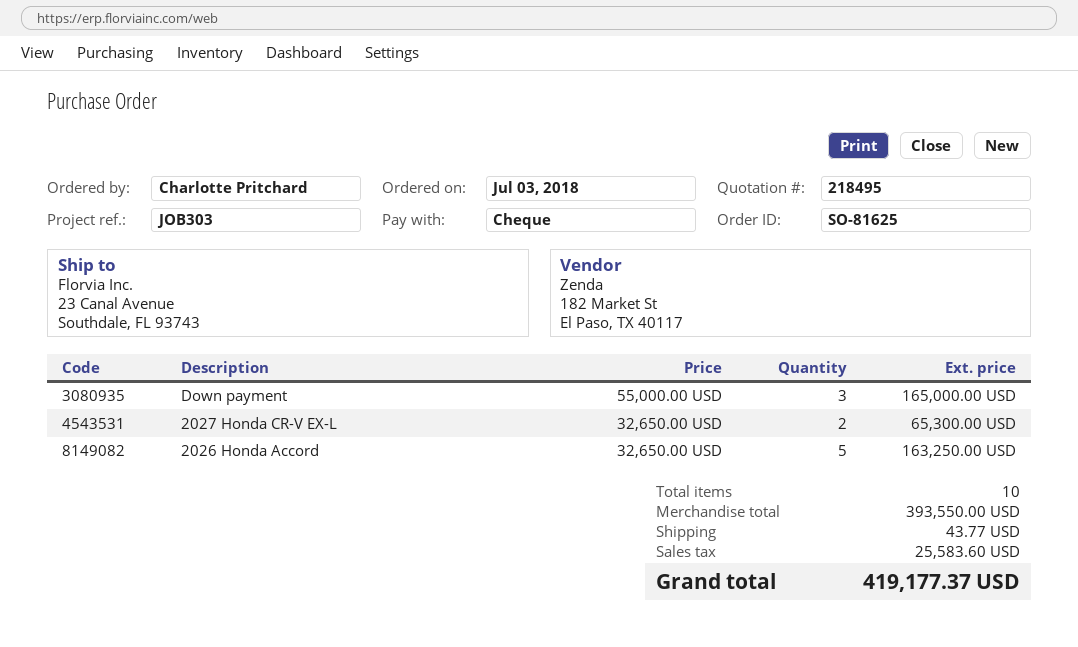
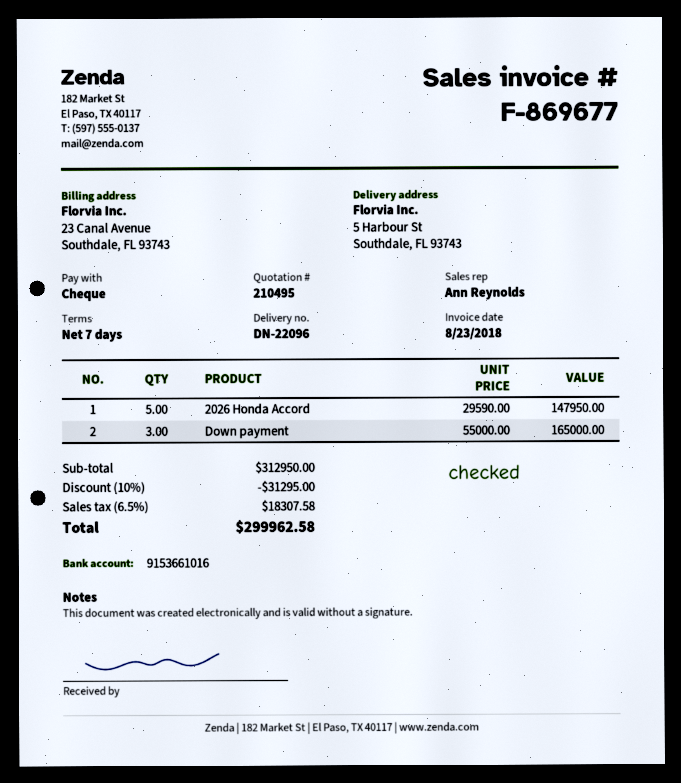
quote number: 218495 -> 210495
ship to: 23 Canal Avenue, Southdale, FL 93743 -> 5 Harbour St, Southdale, FL 93743
2027 Honda CR-V EX-L: 2 x 32650.00 = 65300.00 -> none
2026 Honda Accord: 5 x 32650.00 = 163250.00 -> 5 x 29590.00 = 147950.00
subtotal: 393550.00 -> 312950.00
discount: none -> 10% = 31295.00
shipping: 43.77 -> none
tax: 25583.60 -> 18307.58
total: 419177.37 -> 299962.58

